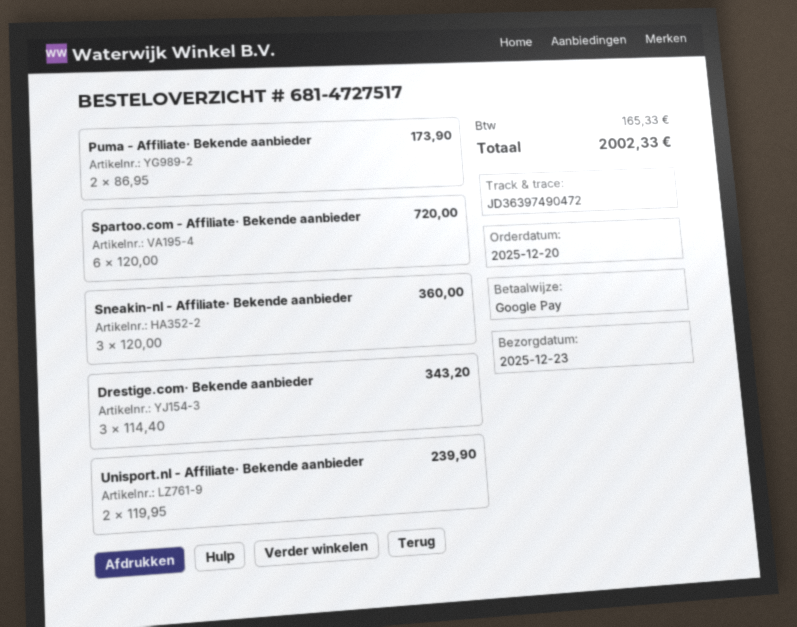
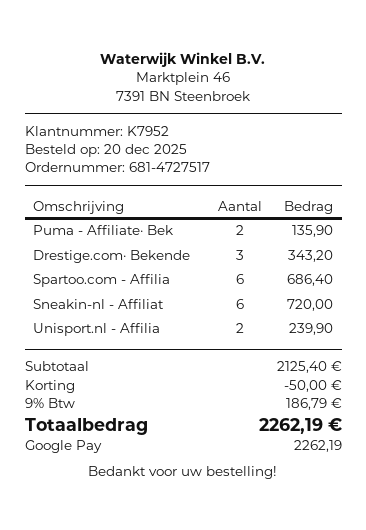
Puma - Affiliate· Bekende aanbieder: 2 for 173.90 -> 2 for 135.90
Spartoo.com - Affiliate· Bekende aanbieder: 6 for 720.00 -> 6 for 686.40
Sneakin-nl - Affiliate· Bekende aanbieder: 3 for 360.00 -> 6 for 720.00
discount: none -> 50.00
tax: 165.33 -> 186.79
total: 2002.33 -> 2262.19

